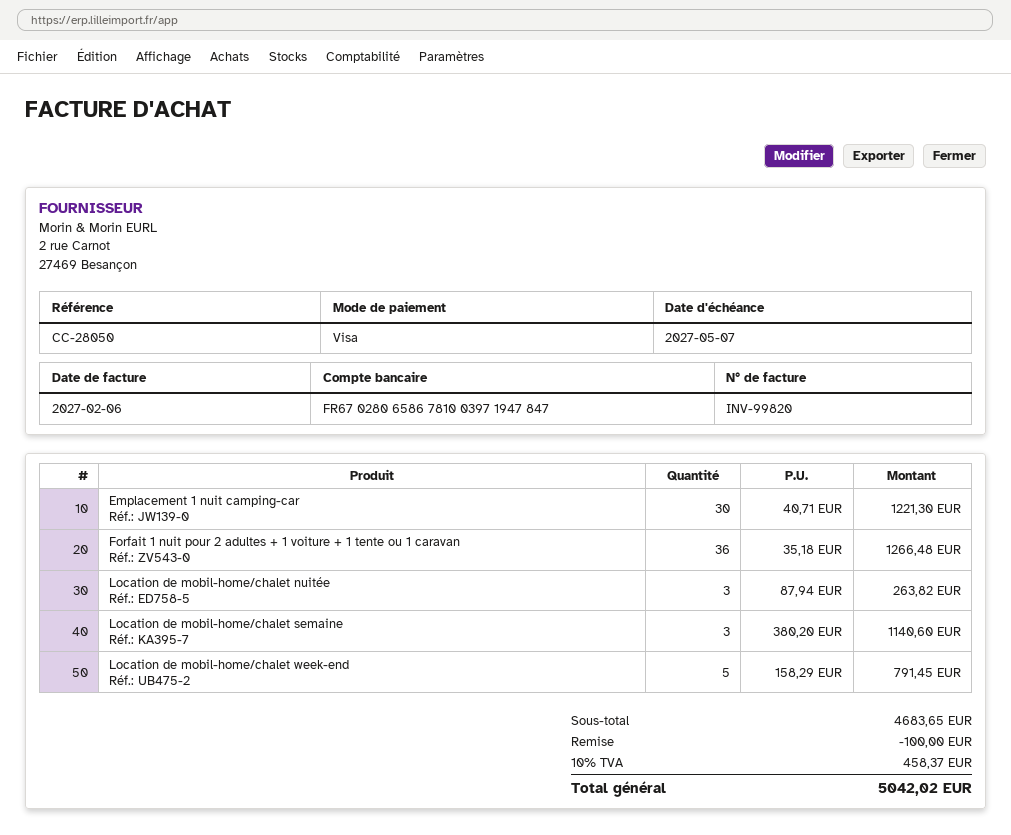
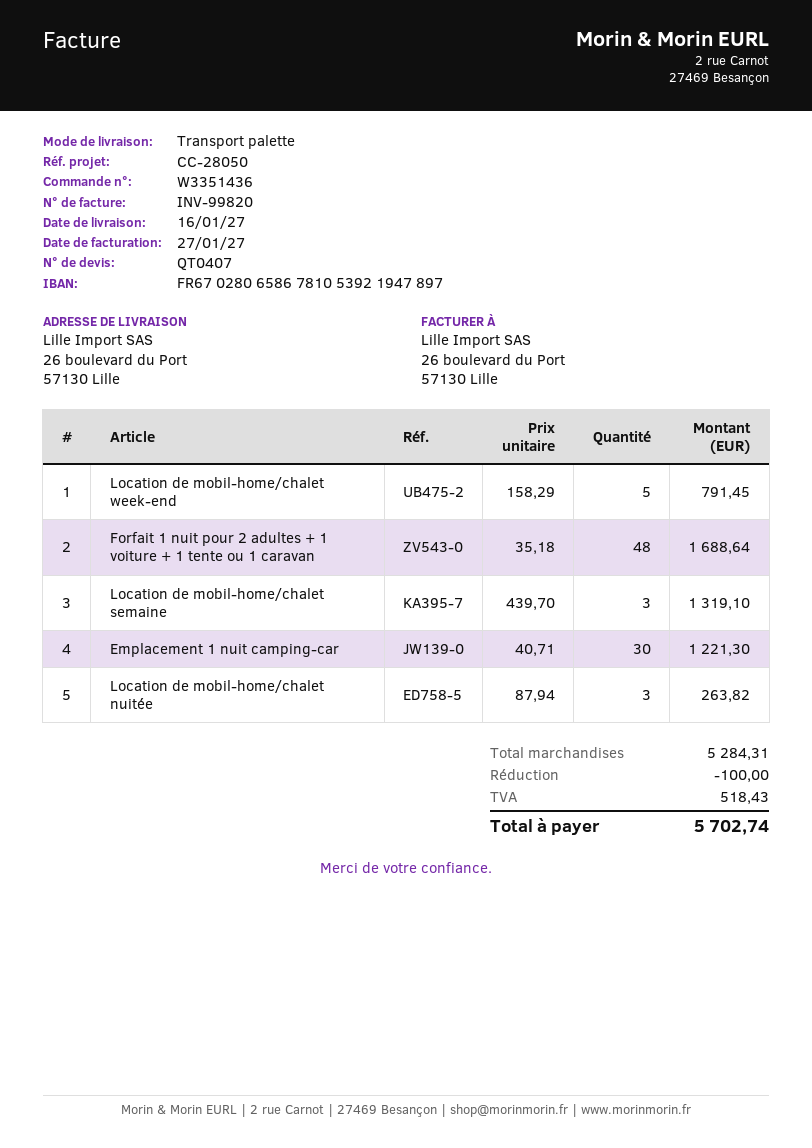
invoice date: 2027-02-06 -> 2027-01-27
bank account: FR6702806586781003971947847 -> FR6702806586781053921947897
Forfait 1 nuit pour 2 adultes + 1 voiture + 1 tente ou 1 caravan: 36 x 35.18 = 1266.48 -> 48 x 35.18 = 1688.64
Location de mobil-home/chalet semaine: 3 x 380.20 = 1140.60 -> 3 x 439.70 = 1319.10
subtotal: 4683.65 -> 5284.31
tax: 458.37 -> 518.43
total: 5042.02 -> 5702.74

